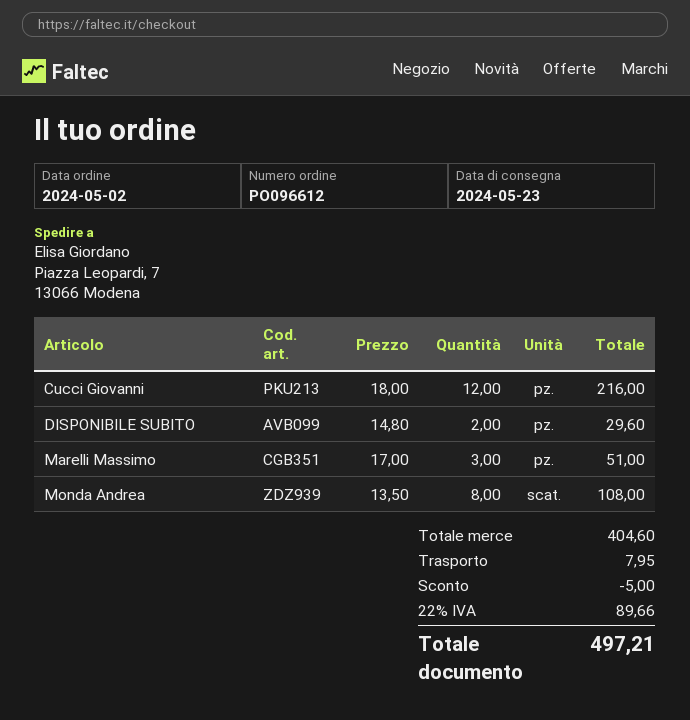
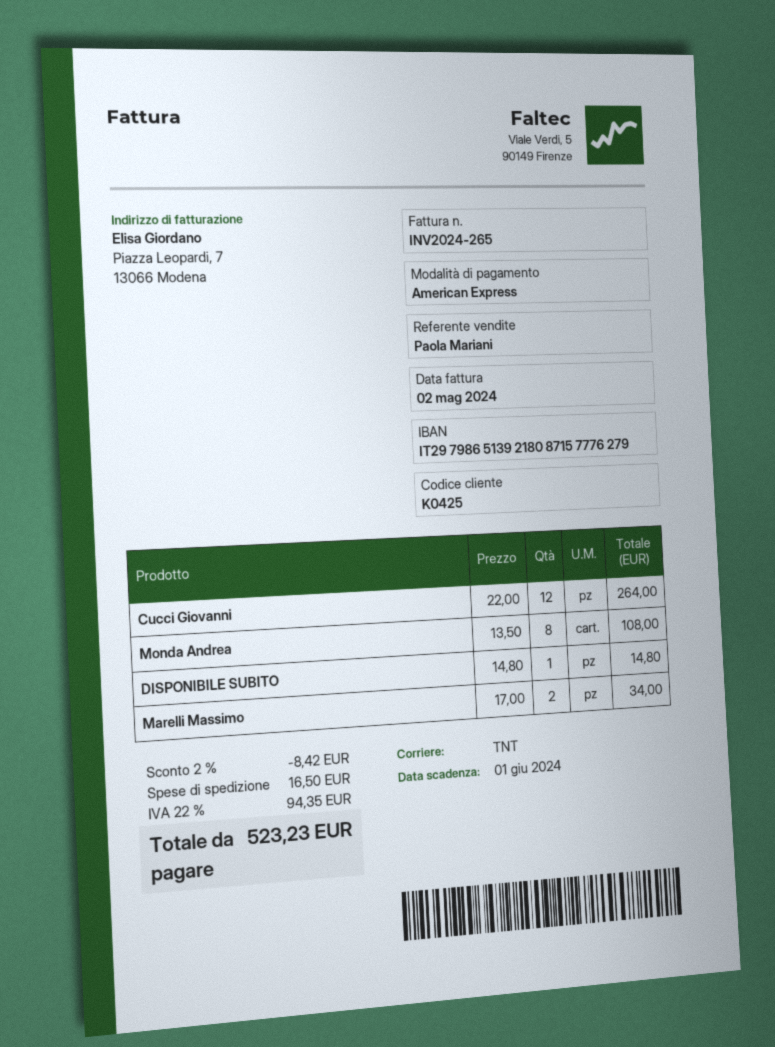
Cucci Giovanni: 12 x 18.00 = 216.00 -> 12 x 22.00 = 264.00
DISPONIBILE SUBITO: 2 x 14.80 = 29.60 -> 1 x 14.80 = 14.80
Marelli Massimo: 3 x 17.00 = 51.00 -> 2 x 17.00 = 34.00
discount: 5.00 -> 8.42
shipping: 7.95 -> 16.50
tax: 22% = 89.66 -> 22% = 94.35
total: 497.21 -> 523.23

